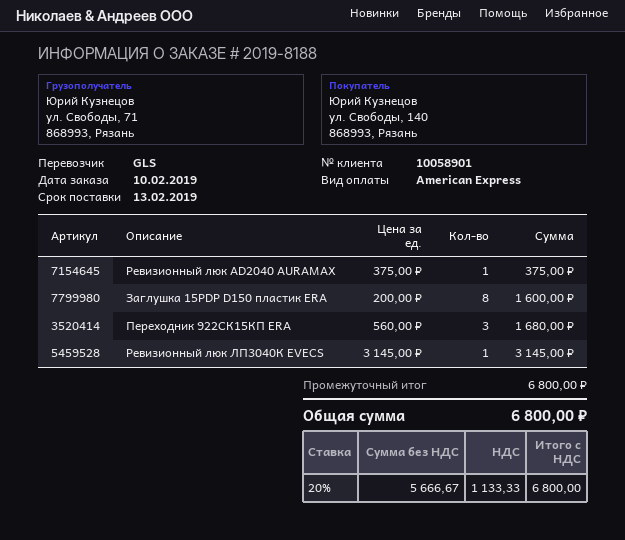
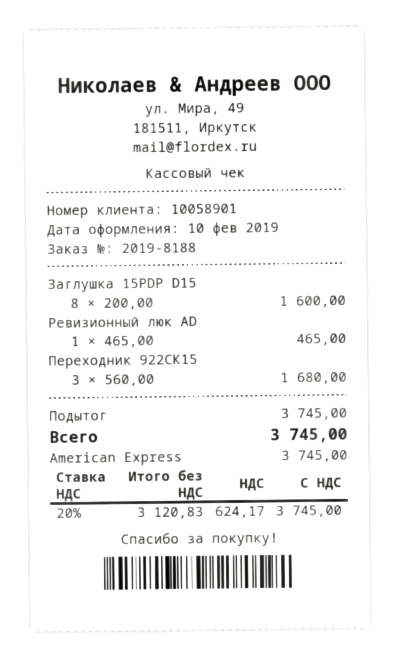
Ревизионный люк AD2040 AURAMAX: 1 x 375.00 = 375.00 -> 1 x 465.00 = 465.00
Ревизионный люк ЛП3040К EVECS: 1 x 3145.00 = 3145.00 -> none
subtotal: 6800.00 -> 3745.00
net: 5666.67 -> 3120.83
tax: 20% = 1133.33 -> 20% = 624.17
total: 6800.00 -> 3745.00

